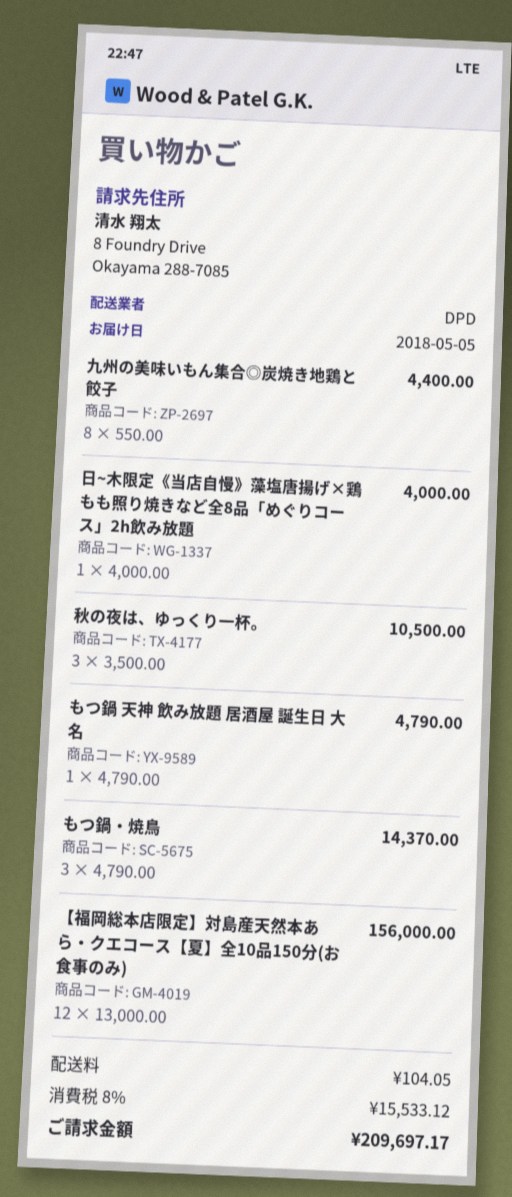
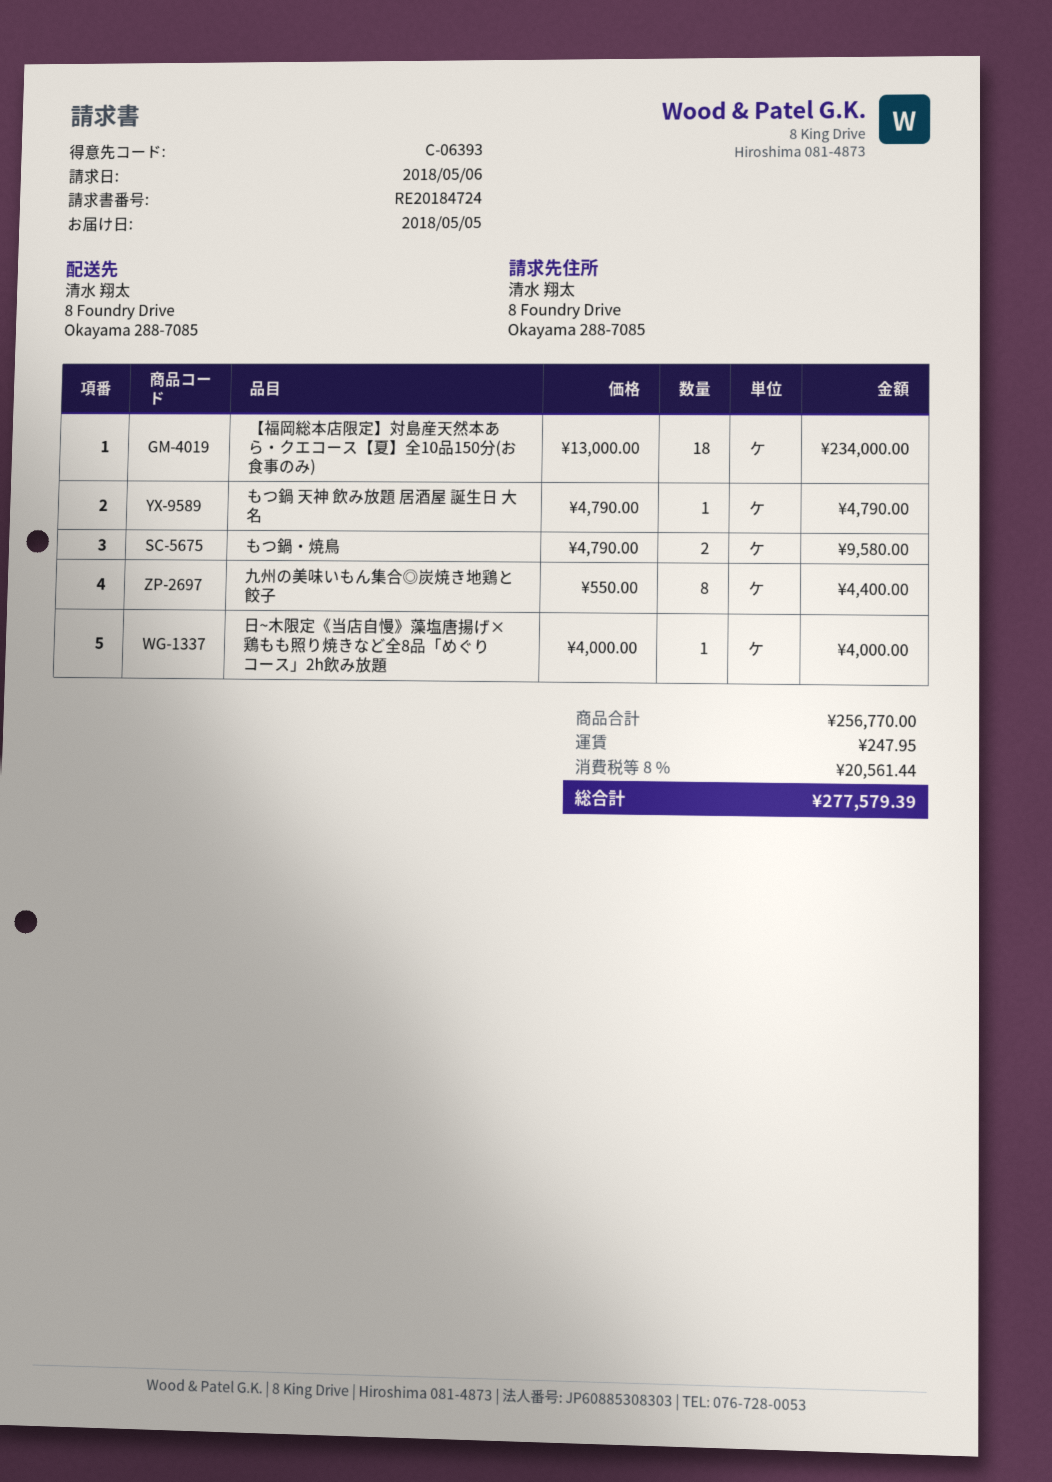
秋の夜は、ゆっくり一杯。: 3 x 3500.00 = 10500.00 -> none
もつ鍋・焼鳥: 3 x 4790.00 = 14370.00 -> 2 x 4790.00 = 9580.00
【福岡総本店限定】対島産天然本あら・クエコース【夏】全10品150分(お食事のみ): 12 x 13000.00 = 156000.00 -> 18 x 13000.00 = 234000.00
shipping: 104.05 -> 247.95
tax: 8% = 15533.12 -> 8% = 20561.44
total: 209697.17 -> 277579.39

